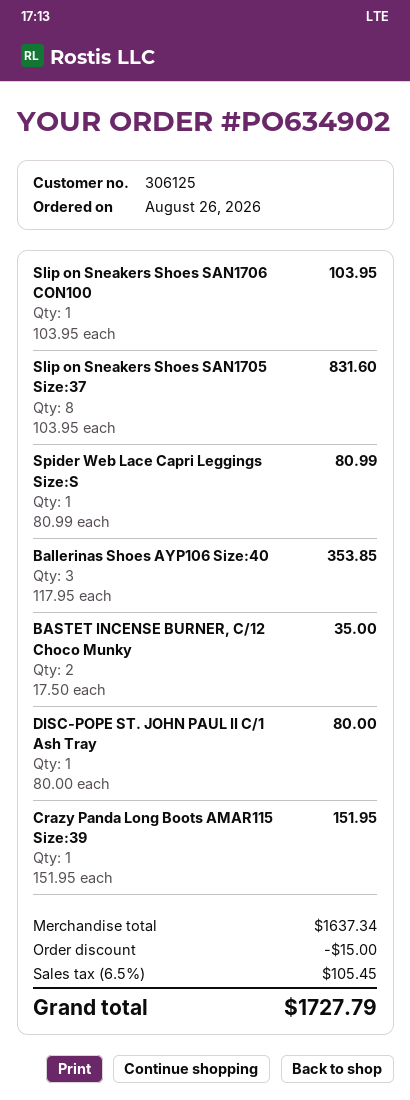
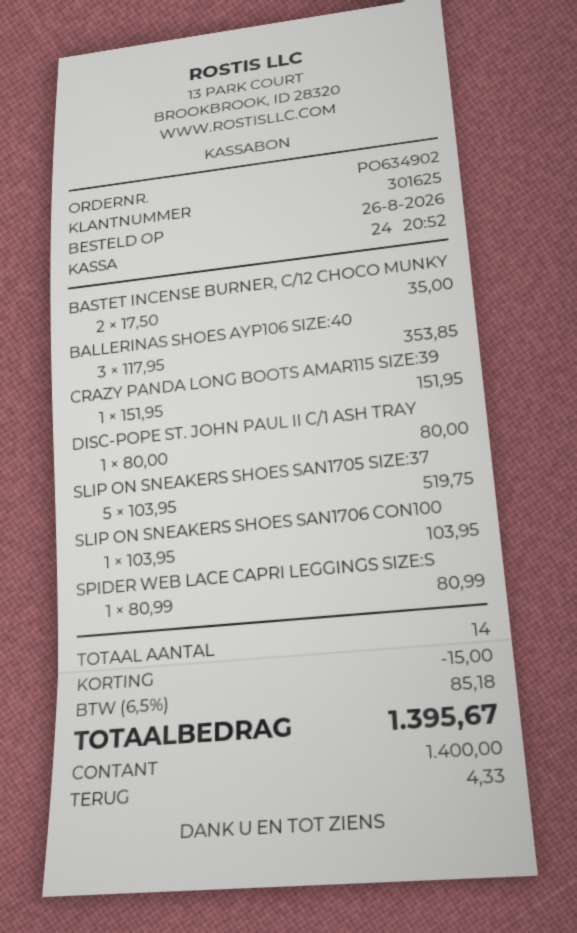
customer number: 306125 -> 301625
Slip on Sneakers Shoes SAN1705 Size:37: 8 x 103.95 = 831.60 -> 5 x 103.95 = 519.75
tax: 6.5% = 105.45 -> 6.5% = 85.18
total: 1727.79 -> 1395.67

